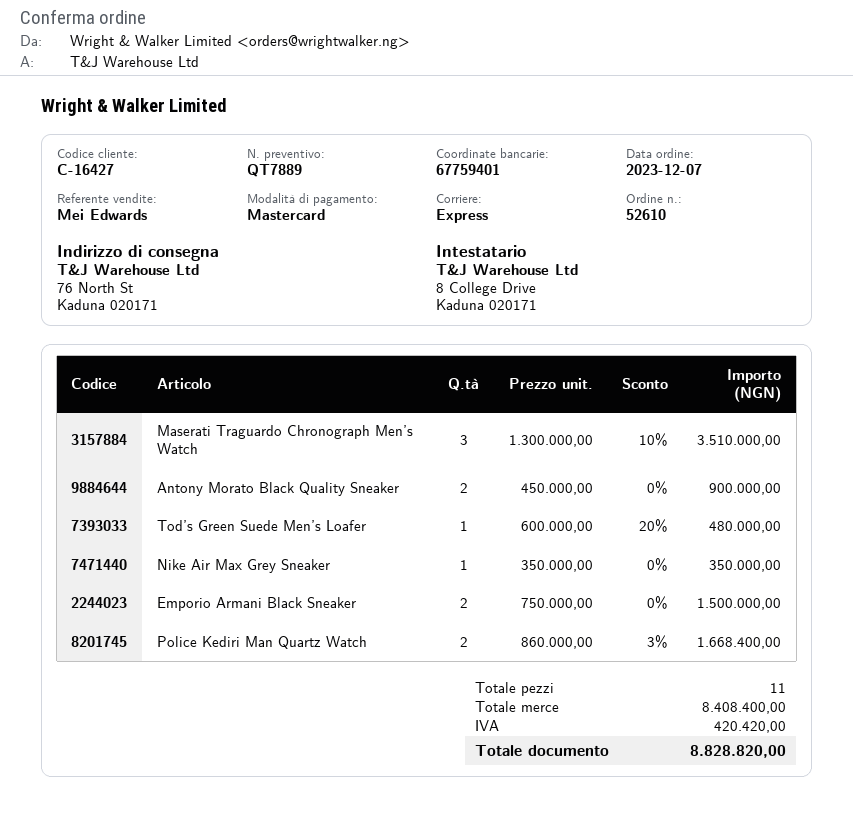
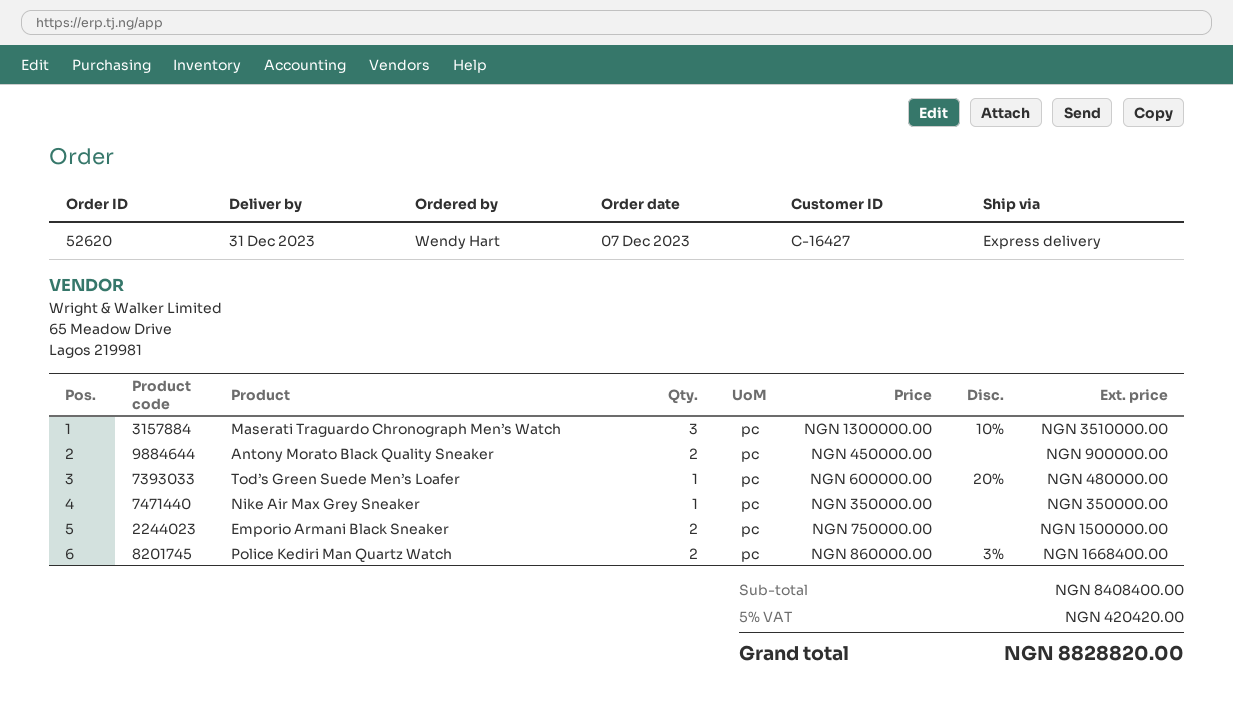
order number: 52610 -> 52620

